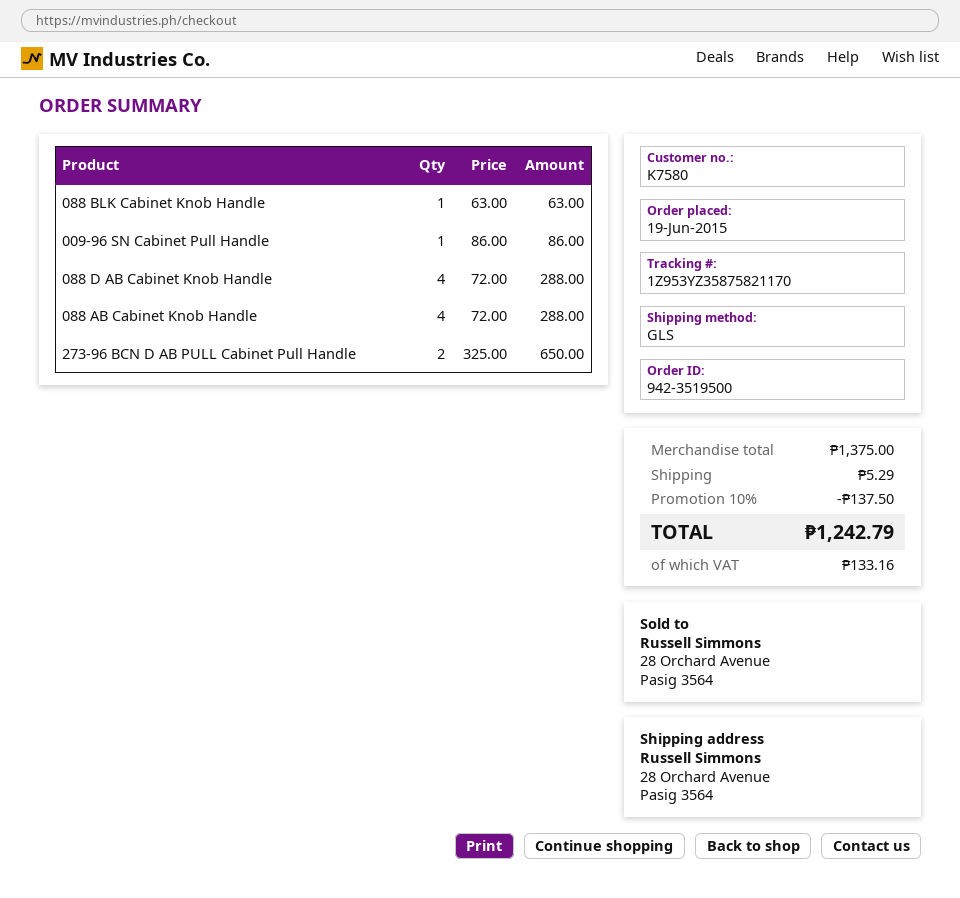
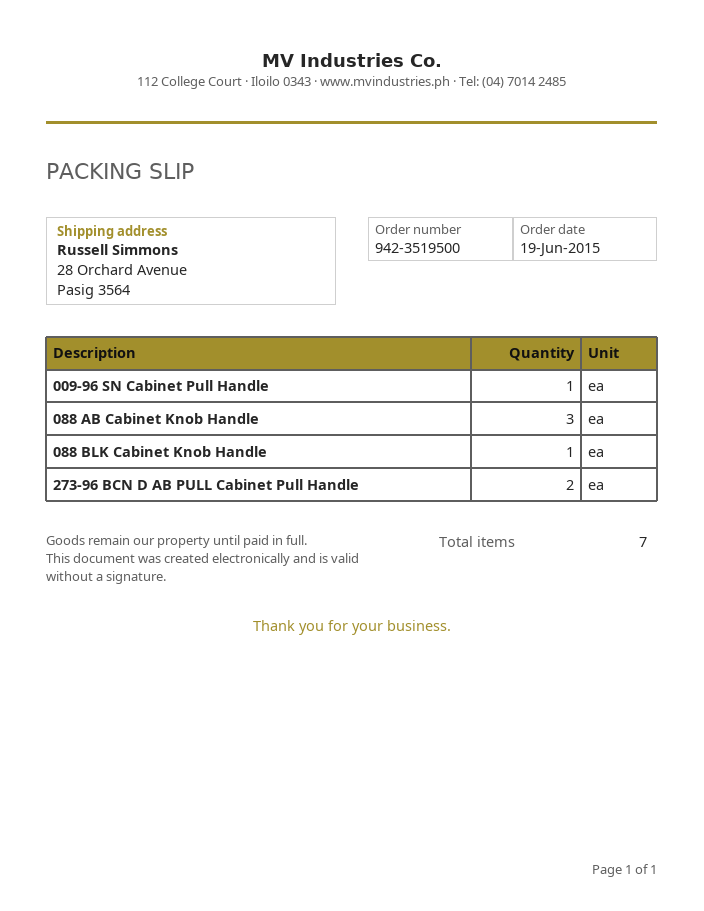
088 D AB Cabinet Knob Handle: 4 -> none
088 AB Cabinet Knob Handle: 4 -> 3

